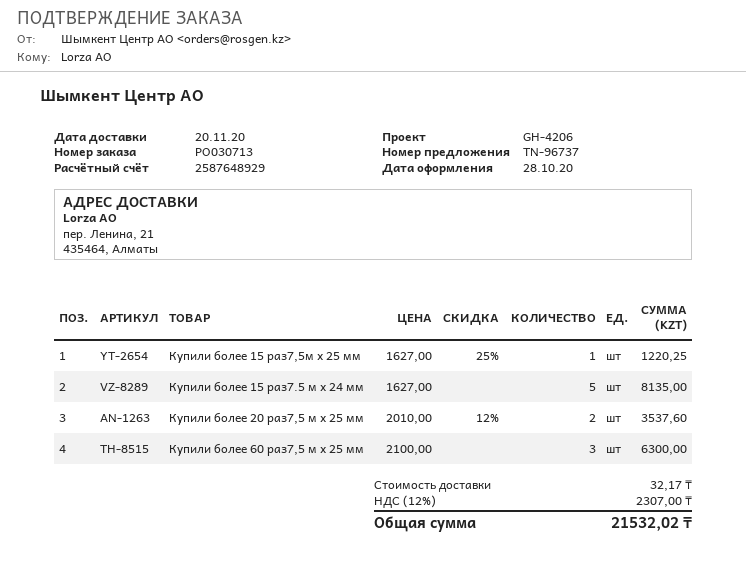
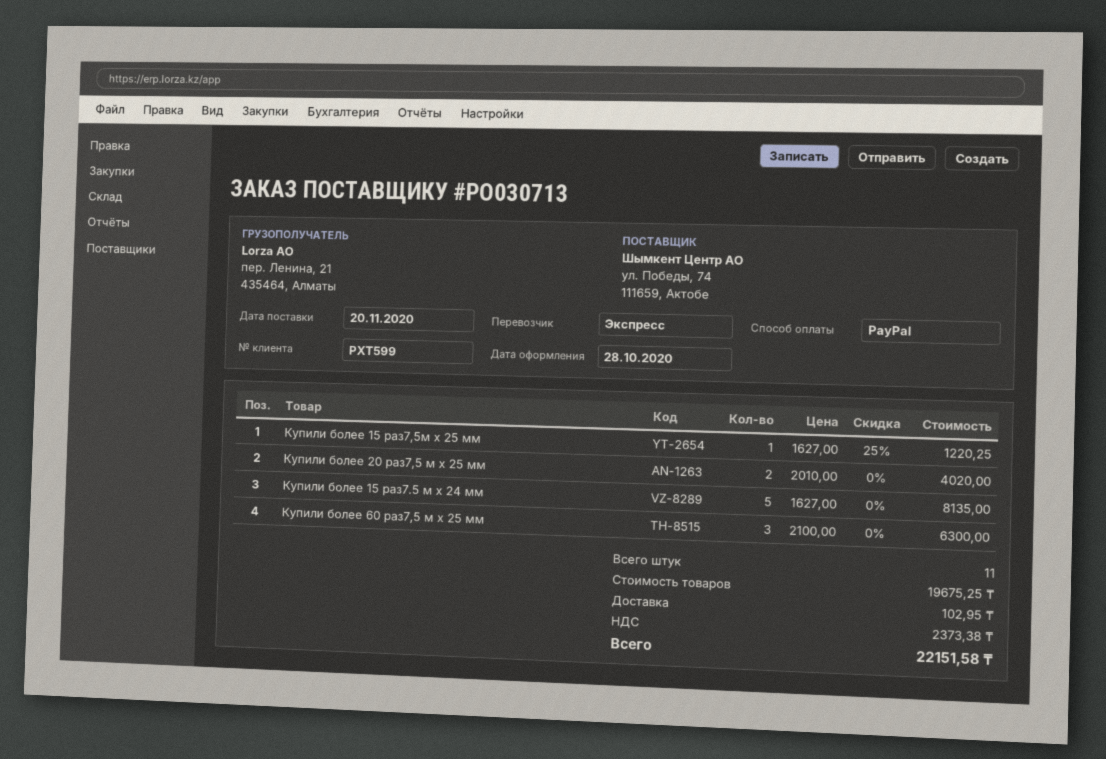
Купили более 20 раз7,5 м х 25 мм: 2 x 2010.00 - 12% = 3537.60 -> 2 x 2010.00 = 4020.00
shipping: 32.17 -> 102.95
tax: 2307.00 -> 2373.38
total: 21532.02 -> 22151.58

